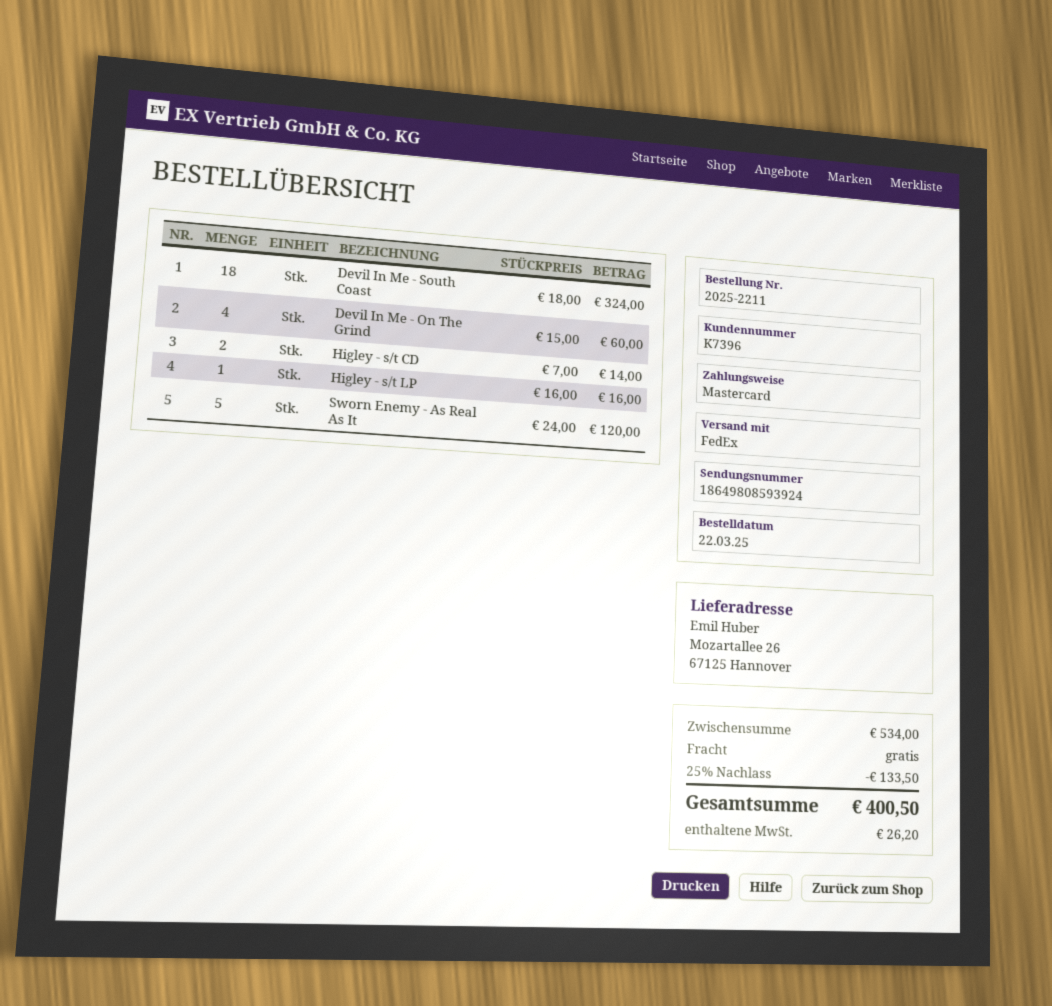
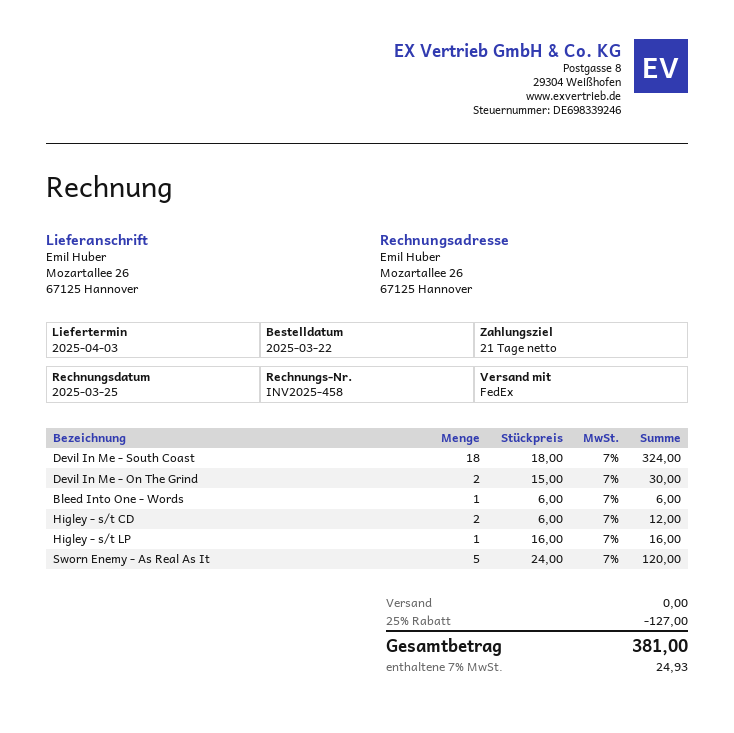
Devil In Me - On The Grind: 4 x 15.00 = 60.00 -> 2 x 15.00 = 30.00
Higley - s/t CD: 2 x 7.00 = 14.00 -> 2 x 6.00 = 12.00
Bleed Into One - Words: none -> 1 x 6.00 = 6.00
discount: 25% = 133.50 -> 25% = 127.00
tax: 26.20 -> 24.93
total: 400.50 -> 381.00

